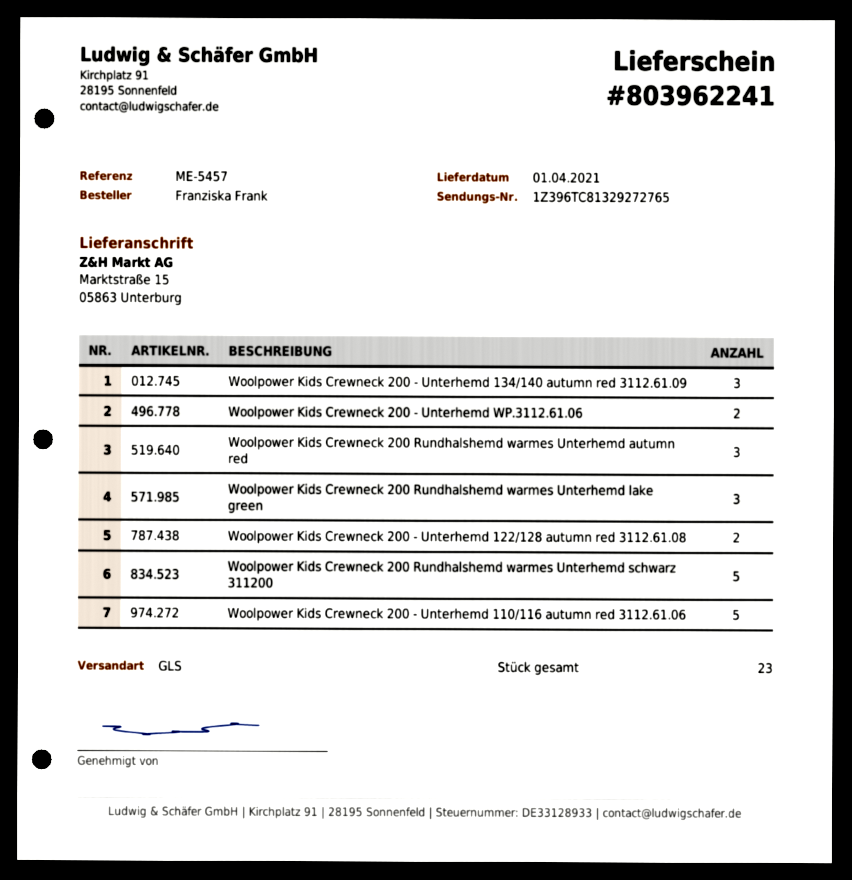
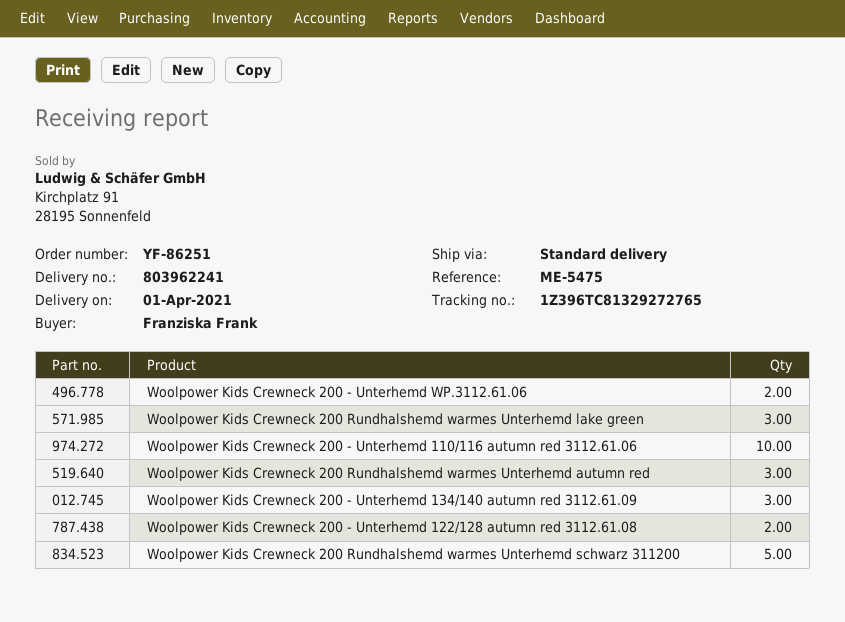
reference: ME-5457 -> ME-5475
shipping method: GLS -> standard
Woolpower Kids Crewneck 200 - Unterhemd 110/116 autumn red 3112.61.06: 5 -> 10

